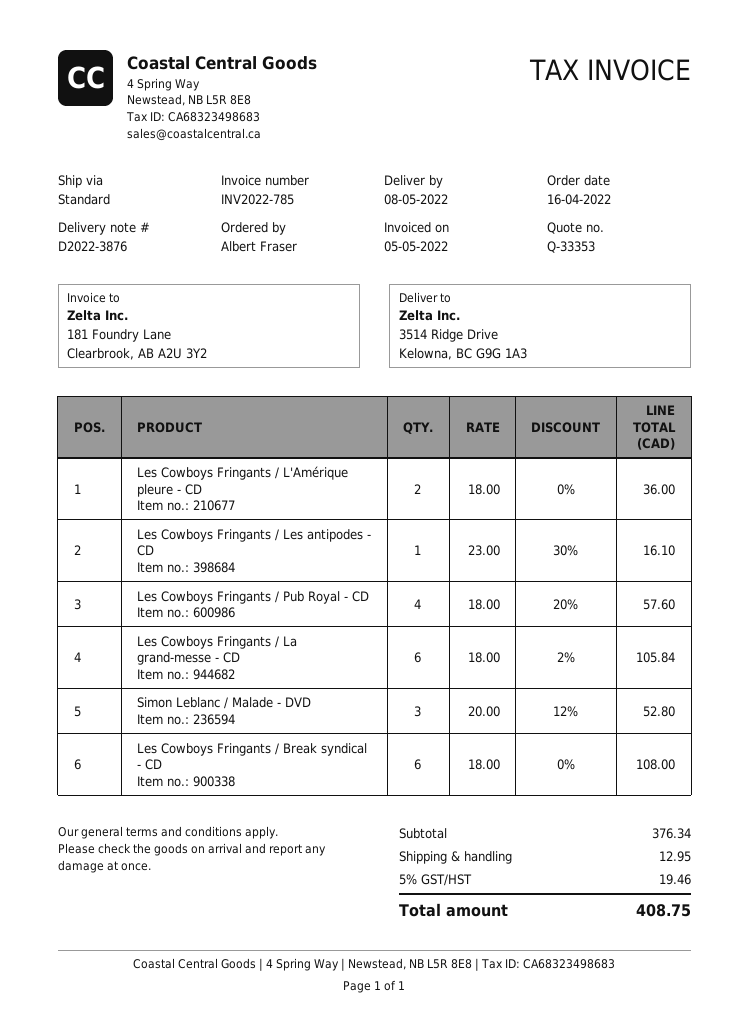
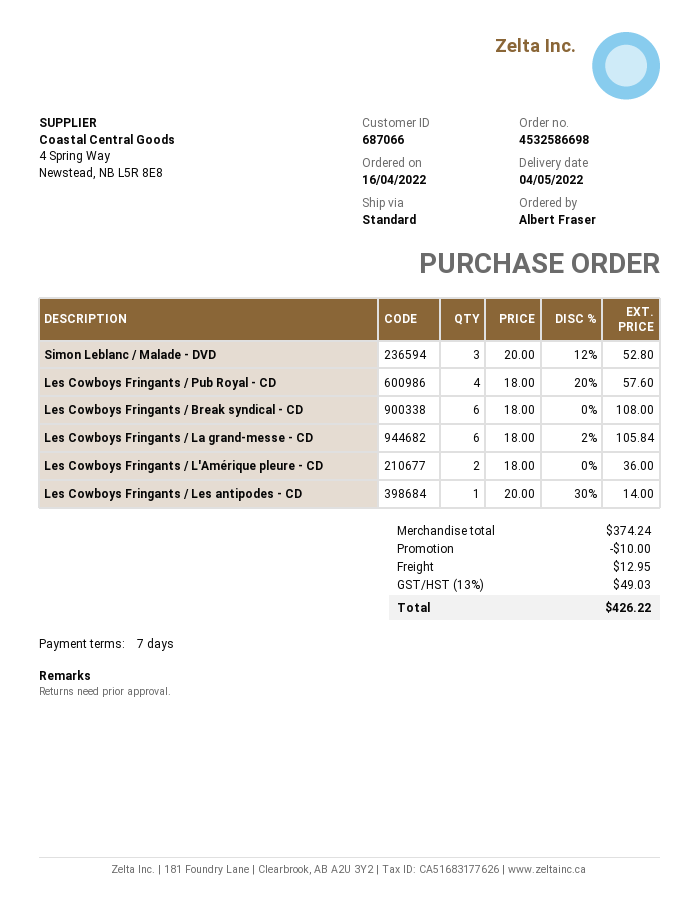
delivery date: 2022-05-08 -> 2022-05-04
Les Cowboys Fringants / Les antipodes - CD: 1 x 23.00 - 30% = 16.10 -> 1 x 20.00 - 30% = 14.00
subtotal: 376.34 -> 374.24
discount: none -> 10.00
tax: 5% = 19.46 -> 13% = 49.03
total: 408.75 -> 426.22

